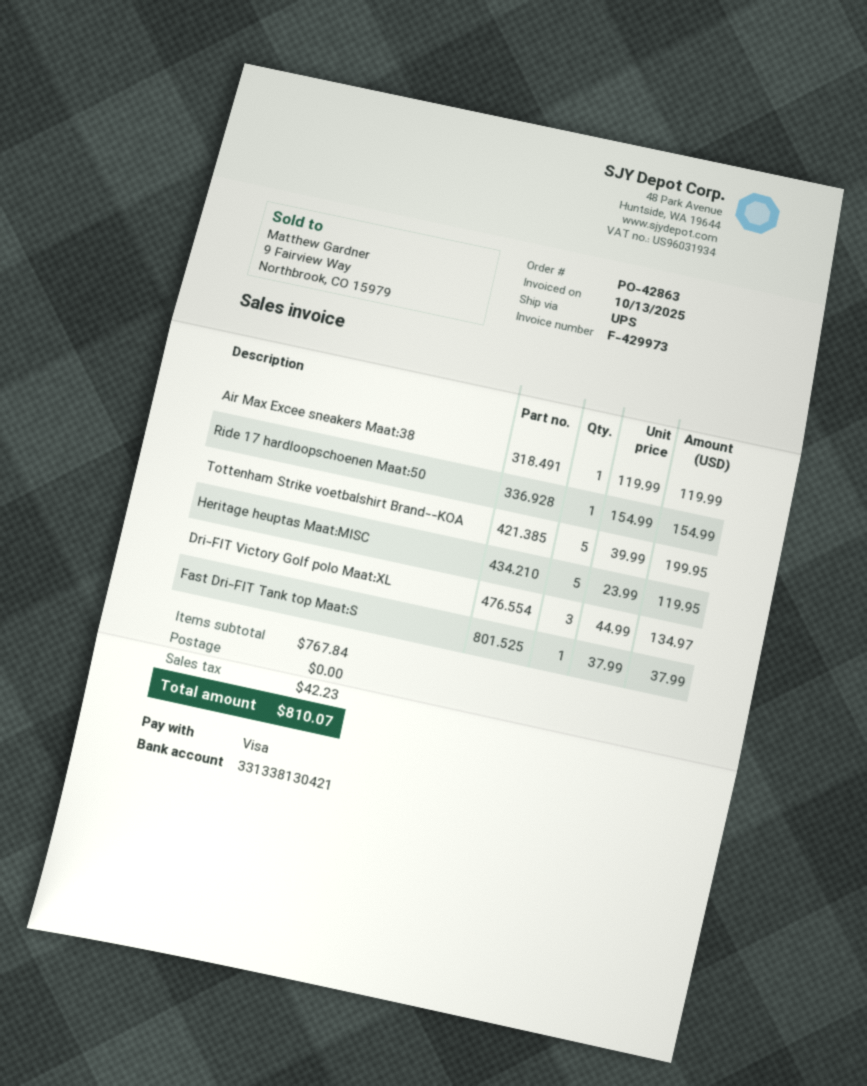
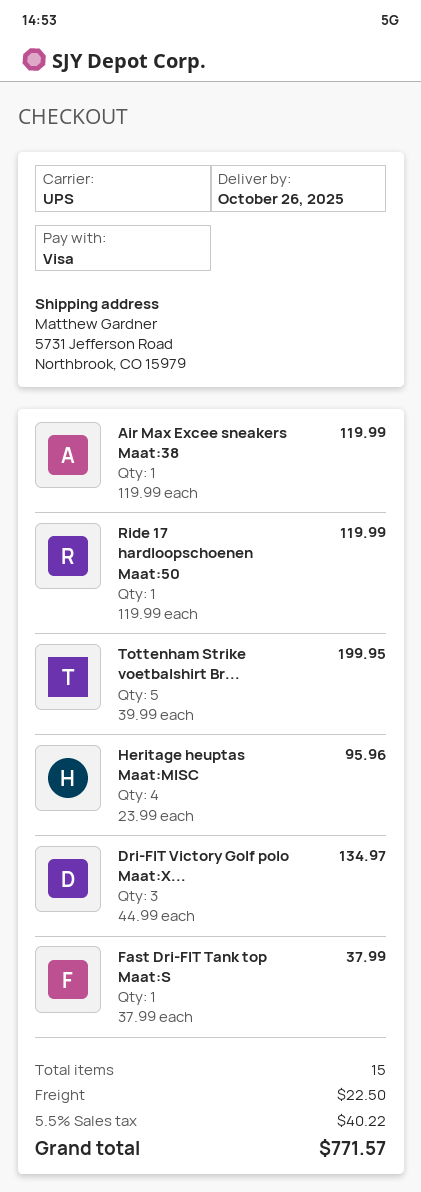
Ride 17 hardloopschoenen Maat:50: 1 x 154.99 = 154.99 -> 1 x 119.99 = 119.99
Heritage heuptas Maat:MISC: 5 x 23.99 = 119.95 -> 4 x 23.99 = 95.96
shipping: 0.00 -> 22.50
tax: 42.23 -> 40.22
total: 810.07 -> 771.57

